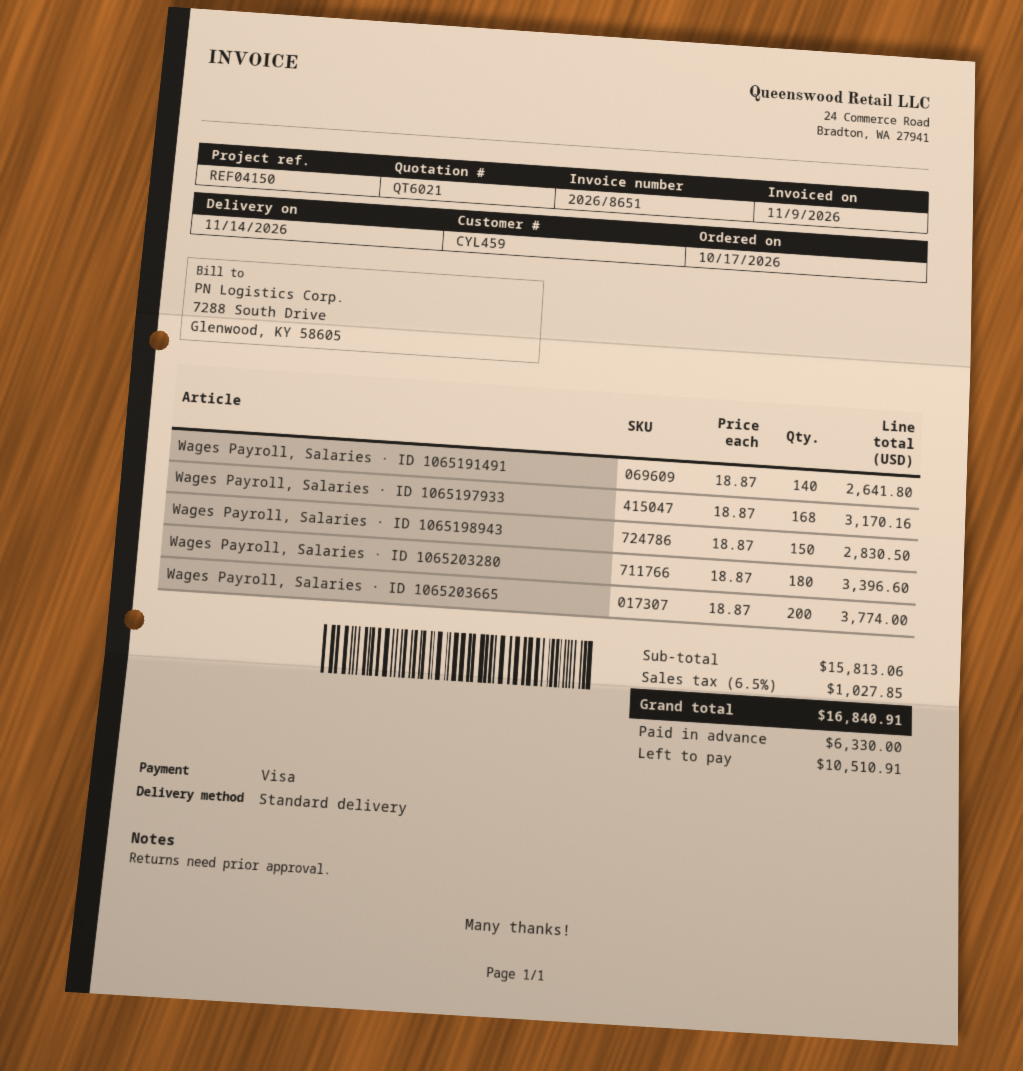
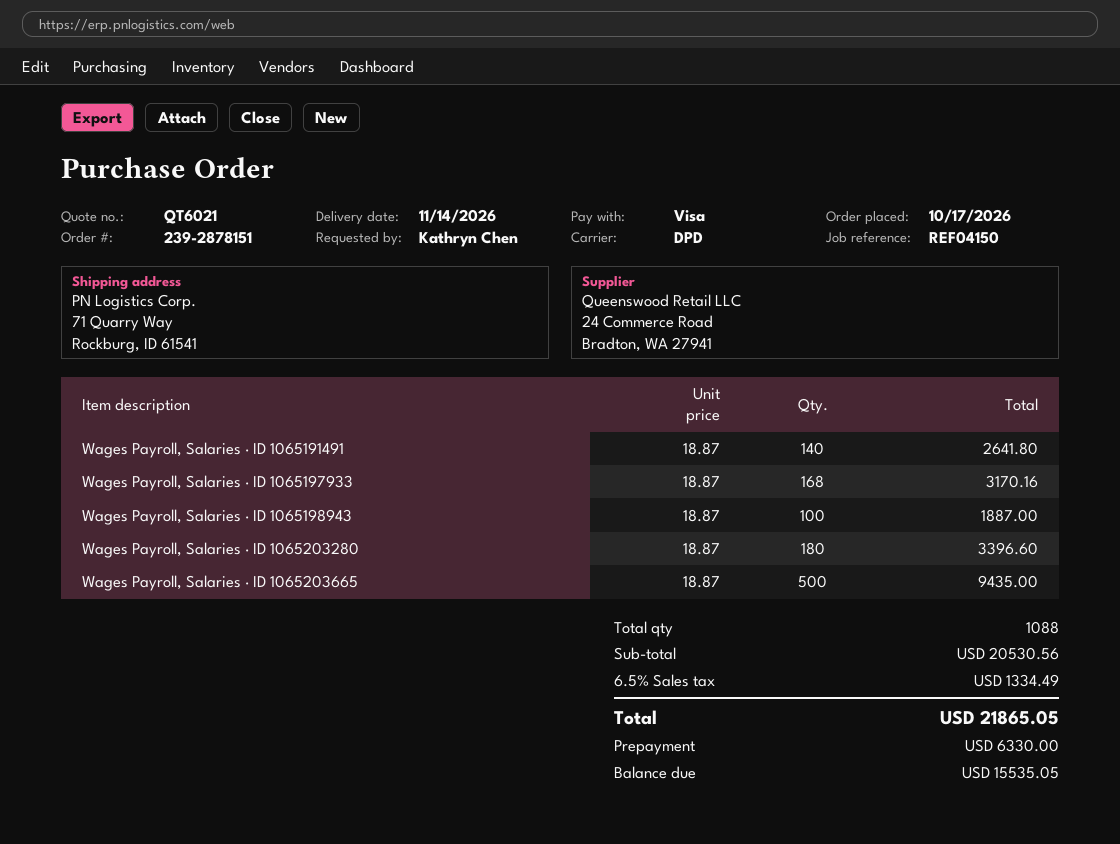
shipping method: standard -> DPD
Wages Payroll, Salaries · ID 1065198943: 150 x 18.87 = 2830.50 -> 100 x 18.87 = 1887.00
Wages Payroll, Salaries · ID 1065203665: 200 x 18.87 = 3774.00 -> 500 x 18.87 = 9435.00
subtotal: 15813.06 -> 20530.56
tax: 6.5% = 1027.85 -> 6.5% = 1334.49
total: 16840.91 -> 21865.05
balance: 10510.91 -> 15535.05

